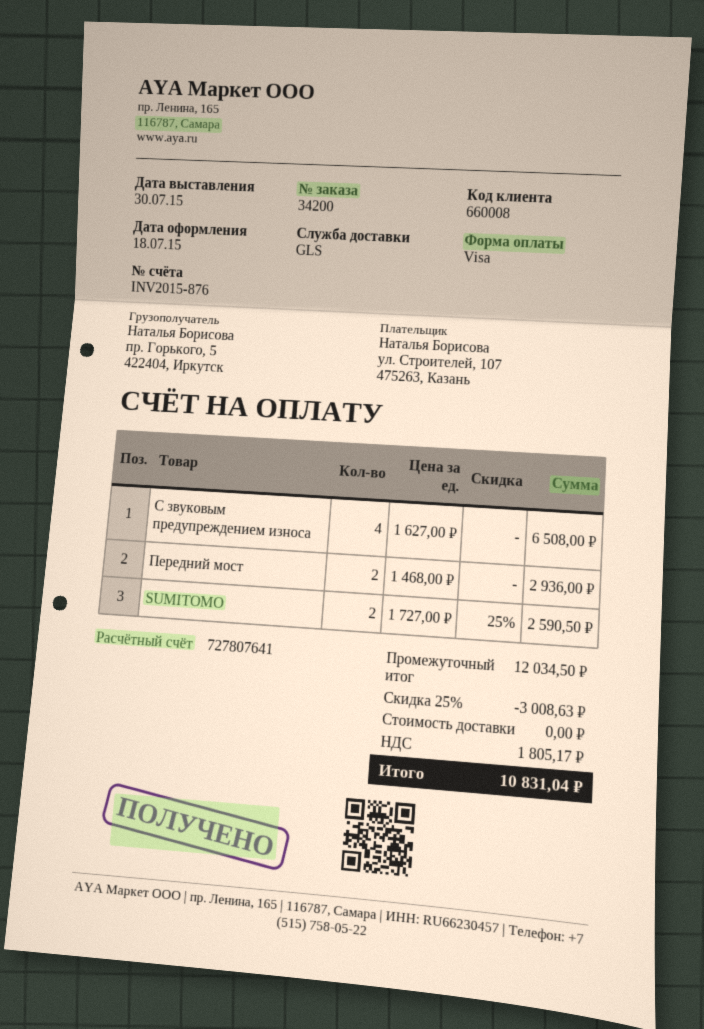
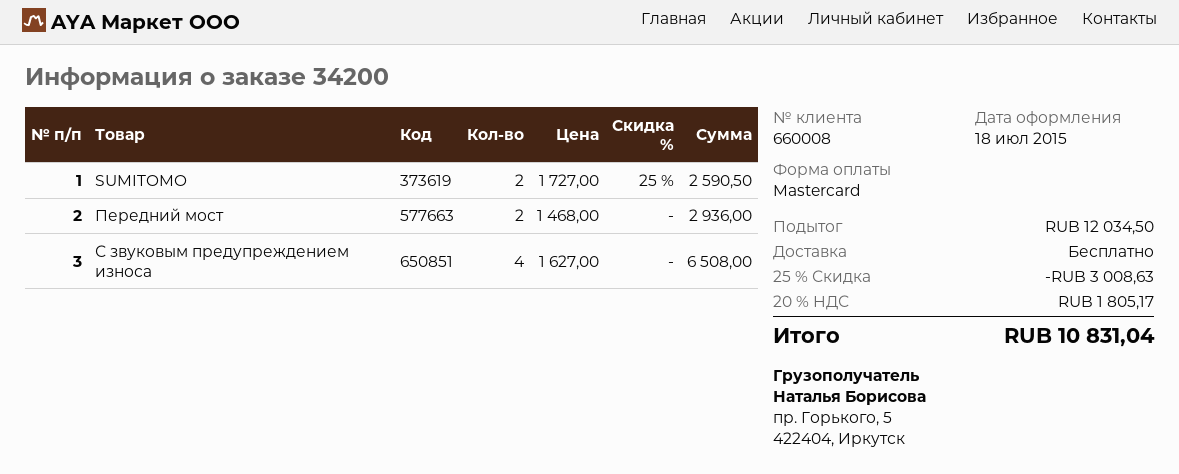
payment method: Visa -> Mastercard

